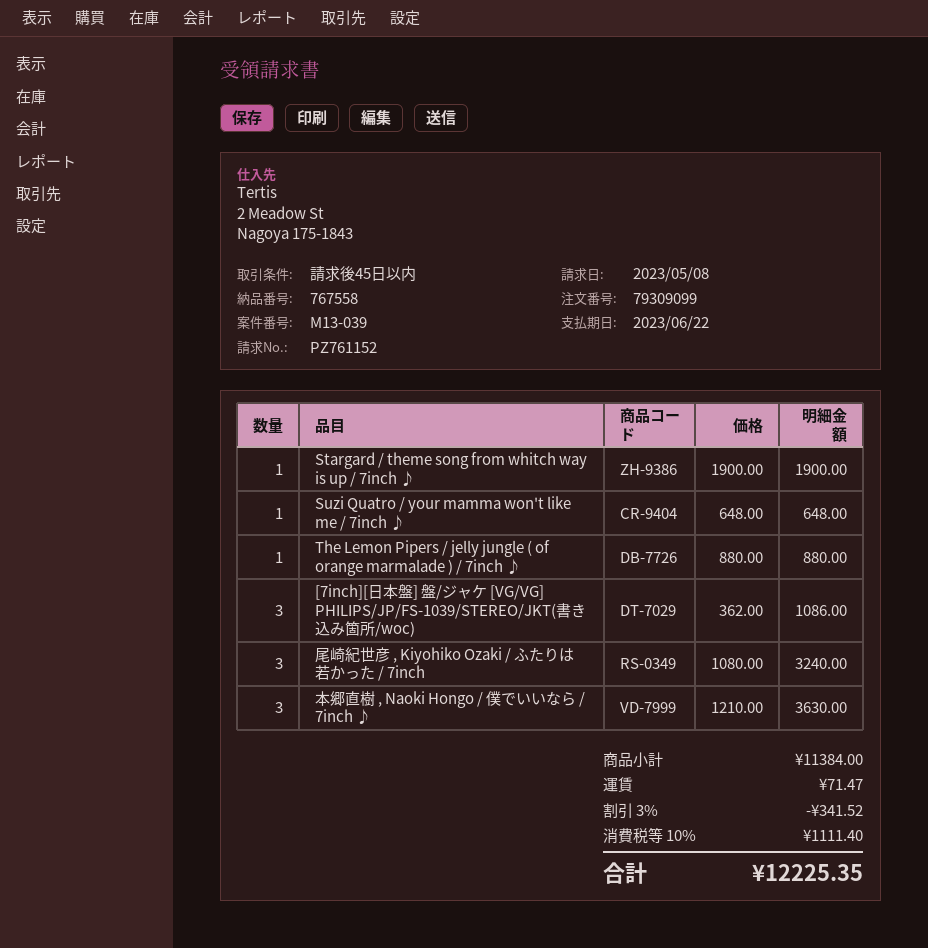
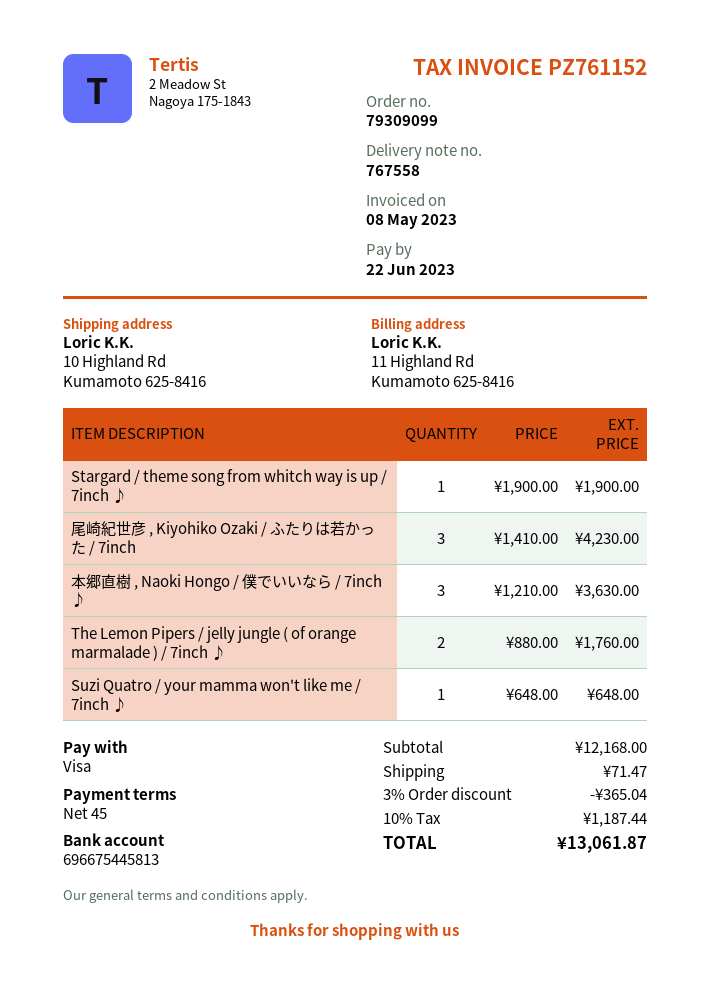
The Lemon Pipers / jelly jungle ( of orange marmalade ) / 7inch ♪: 1 x 880.00 = 880.00 -> 2 x 880.00 = 1760.00
[7inch][日本盤] 盤/ジャケ [VG/VG] PHILIPS/JP/FS-1039/STEREO/JKT(書き込み箇所/woc): 3 x 362.00 = 1086.00 -> none
尾崎紀世彦 , Kiyohiko Ozaki / ふたりは若かった / 7inch: 3 x 1080.00 = 3240.00 -> 3 x 1410.00 = 4230.00
subtotal: 11384.00 -> 12168.00
discount: 3% = 341.52 -> 3% = 365.04
tax: 10% = 1111.40 -> 10% = 1187.44
total: 12225.35 -> 13061.87

